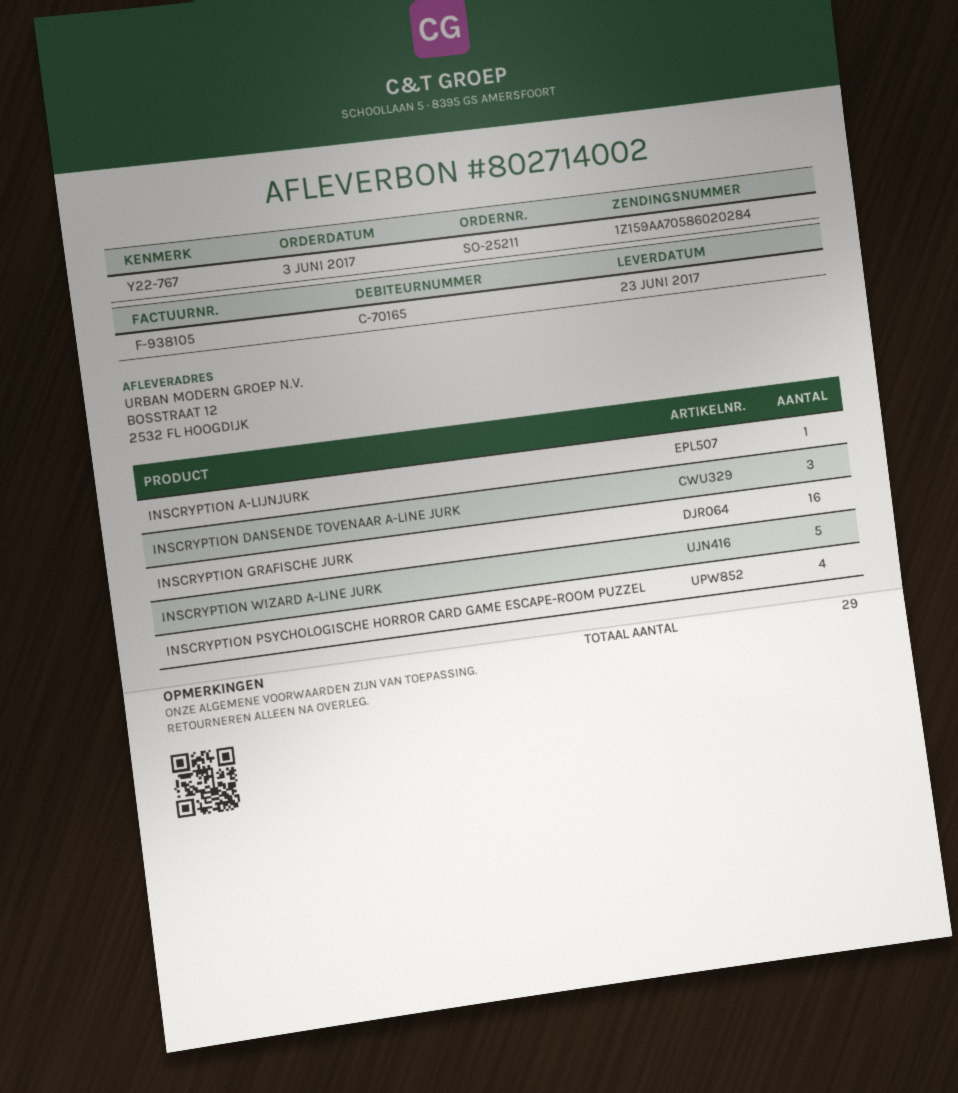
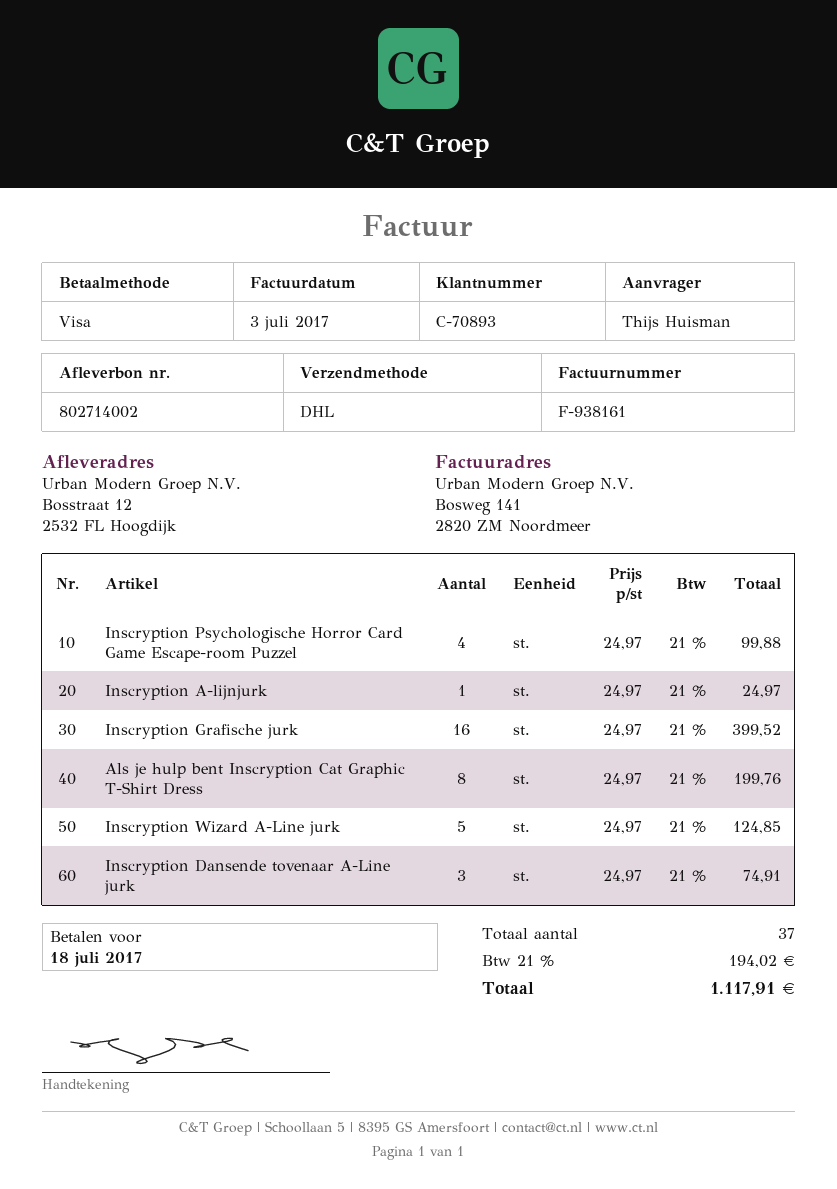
invoice number: F-938105 -> F-938161
customer number: C-70165 -> C-70893
Als je hulp bent Inscryption Cat Graphic T-Shirt Dress: none -> 8
total quantity: 29 -> 37

